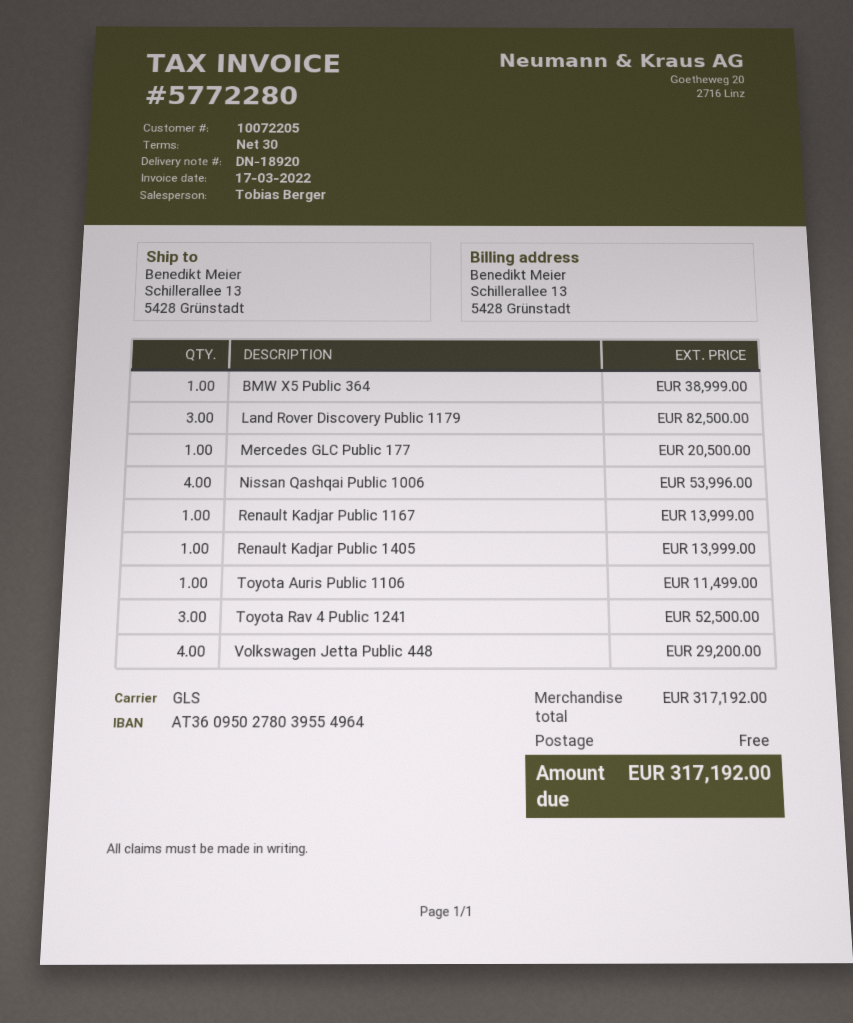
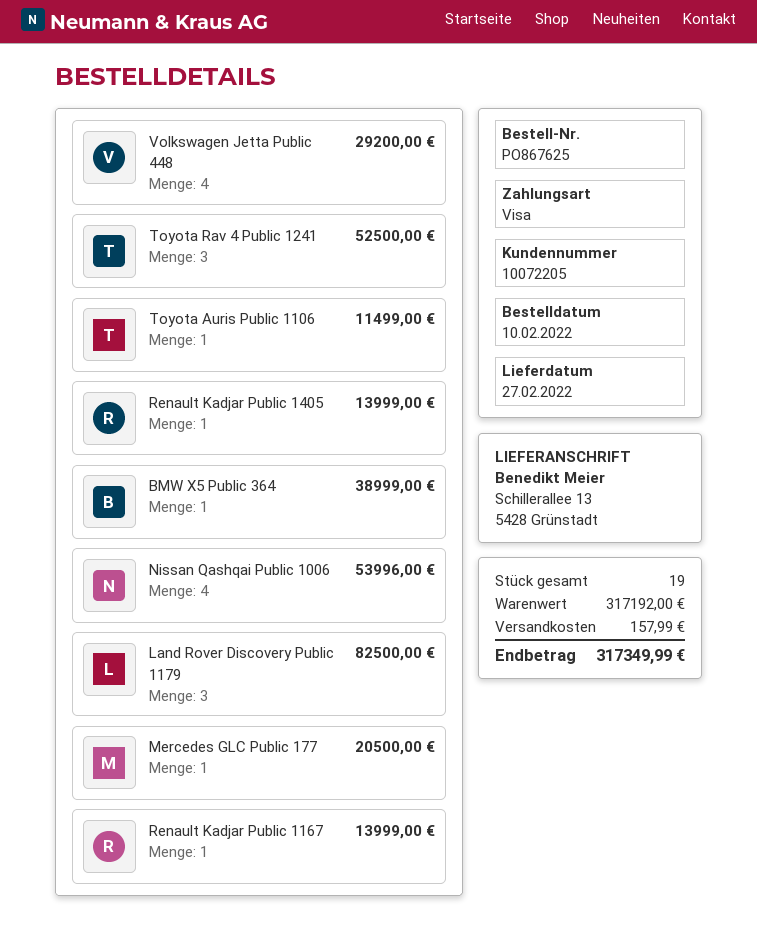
shipping: 0.00 -> 157.99
total: 317192.00 -> 317349.99

